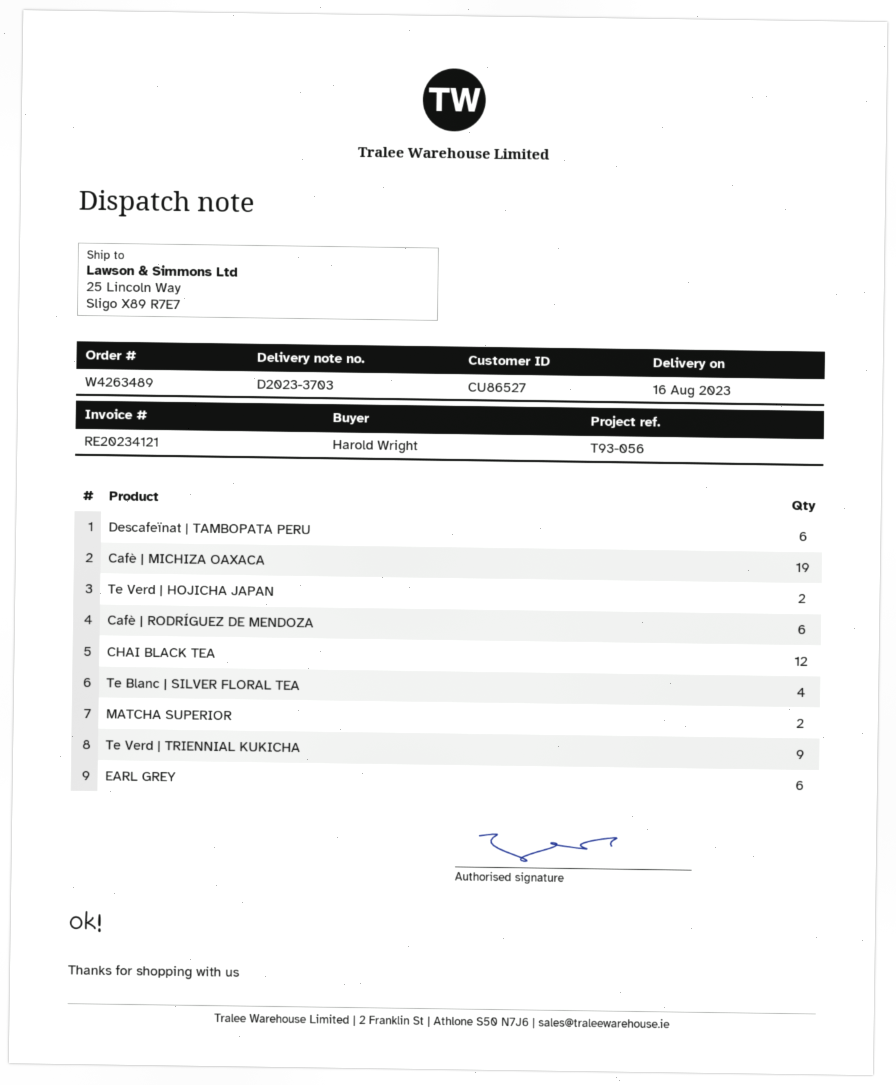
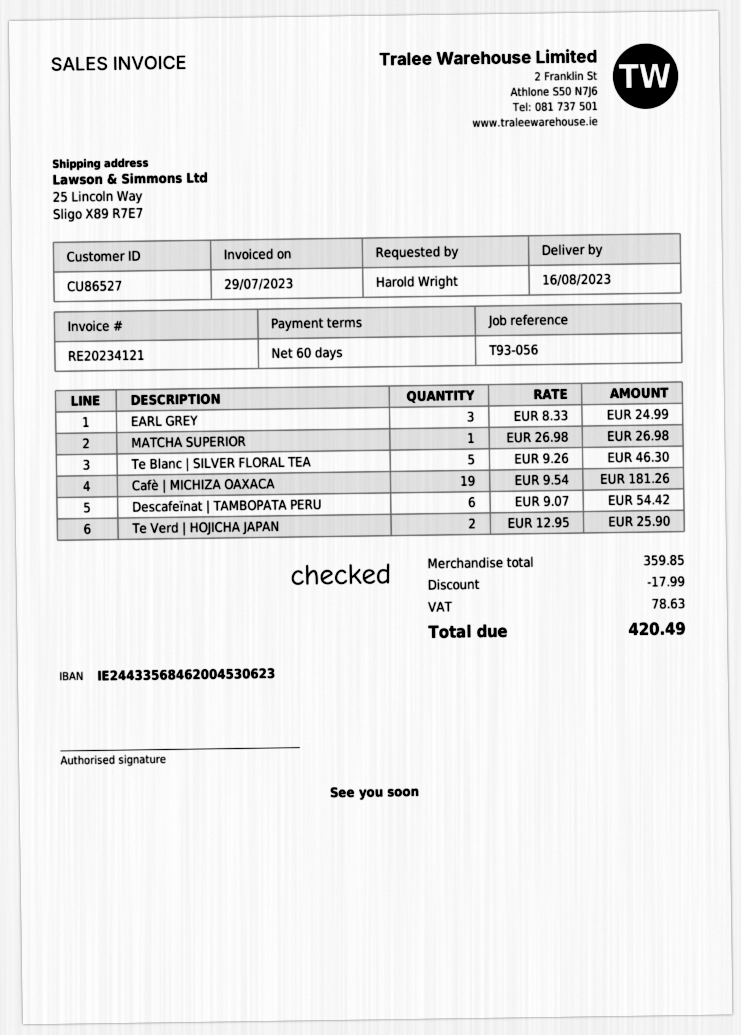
Cafè | RODRÍGUEZ DE MENDOZA: 6 -> none
CHAI BLACK TEA: 12 -> none
Te Blanc | SILVER FLORAL TEA: 4 -> 5
MATCHA SUPERIOR: 2 -> 1
Te Verd | TRIENNIAL KUKICHA: 9 -> none
EARL GREY: 6 -> 3

